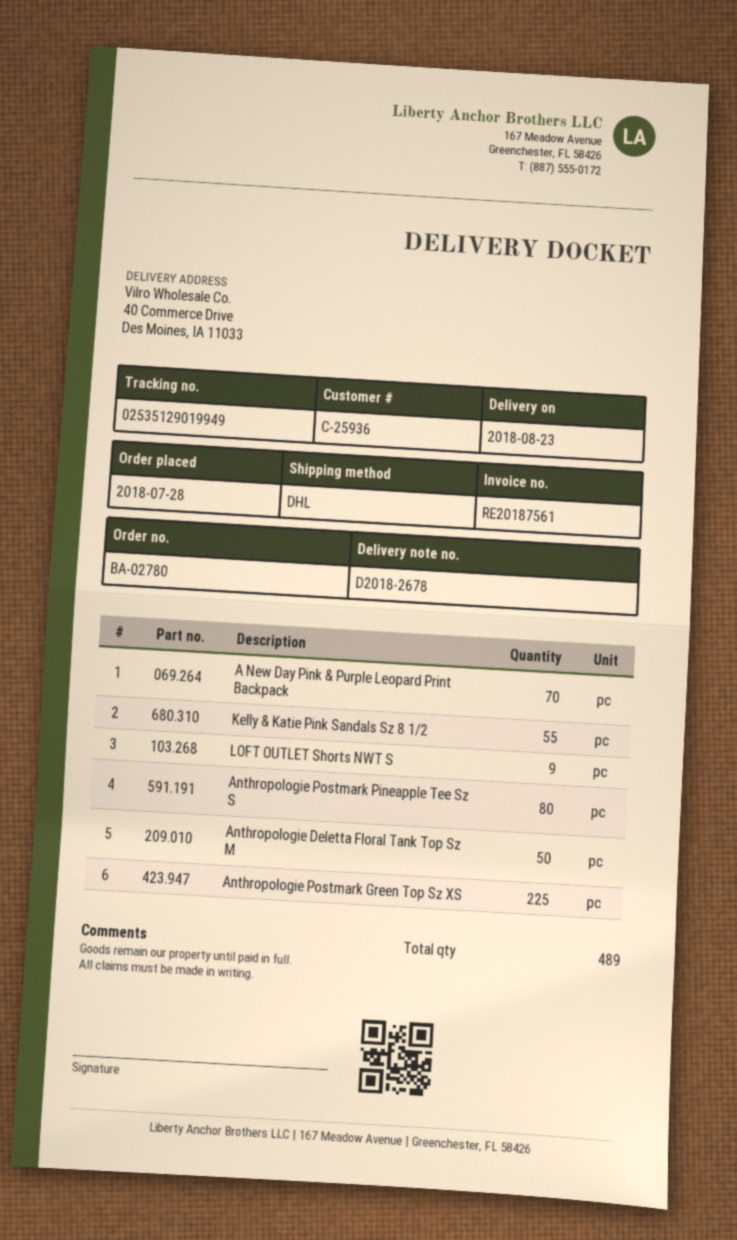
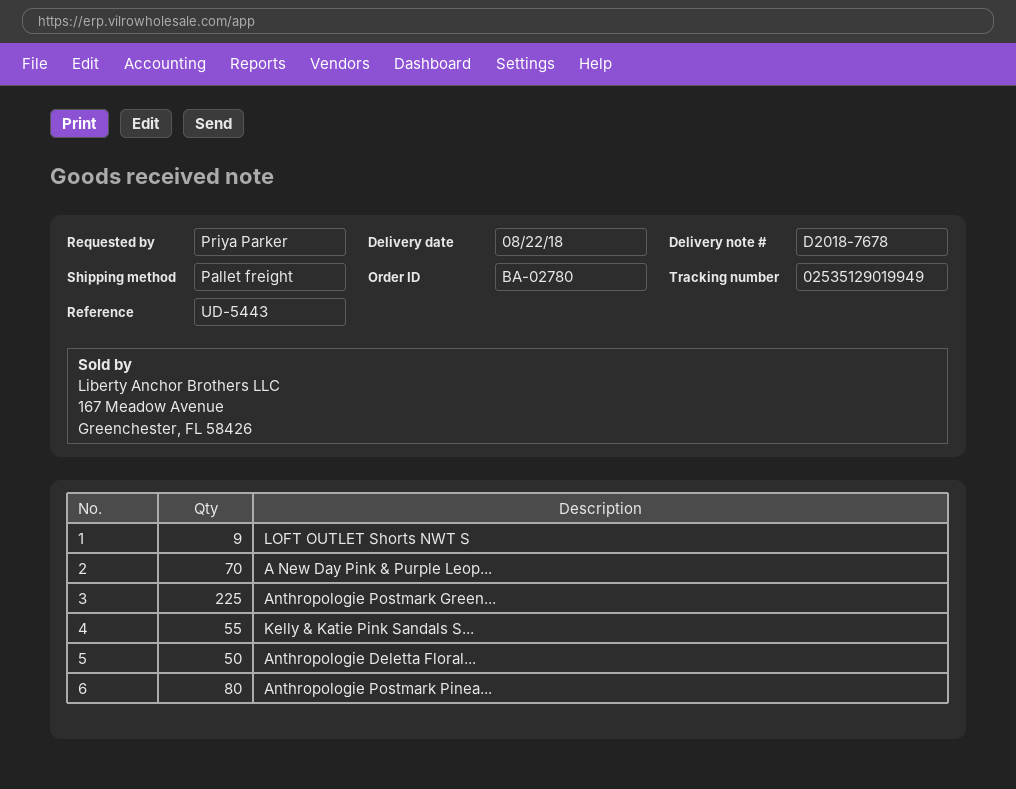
delivery note number: D2018-2678 -> D2018-7678
delivery date: 2018-08-23 -> 2018-08-22
shipping method: DHL -> pallet freight

